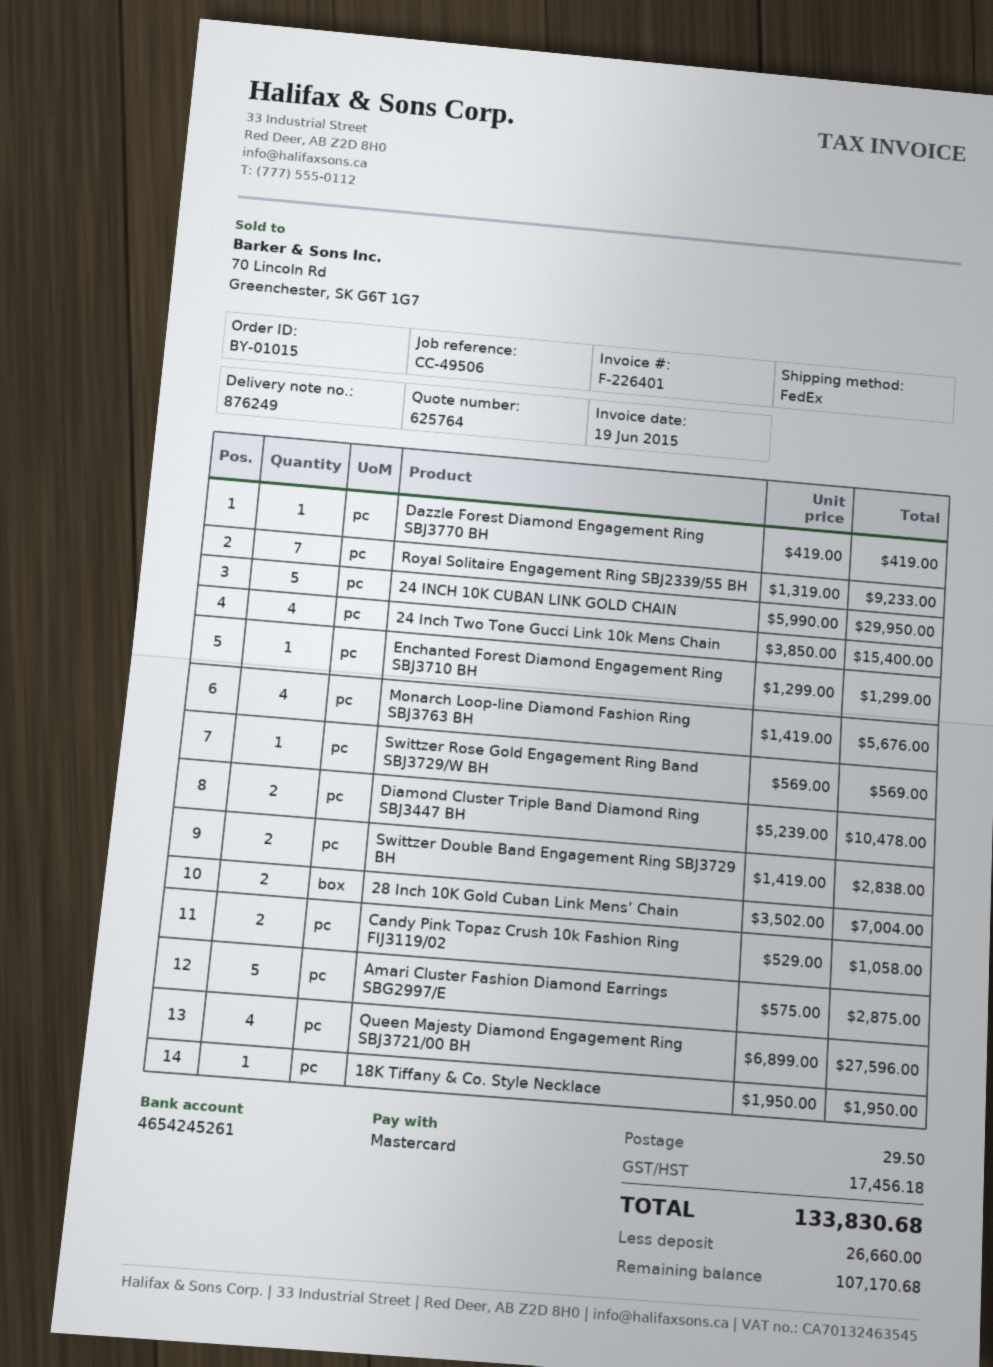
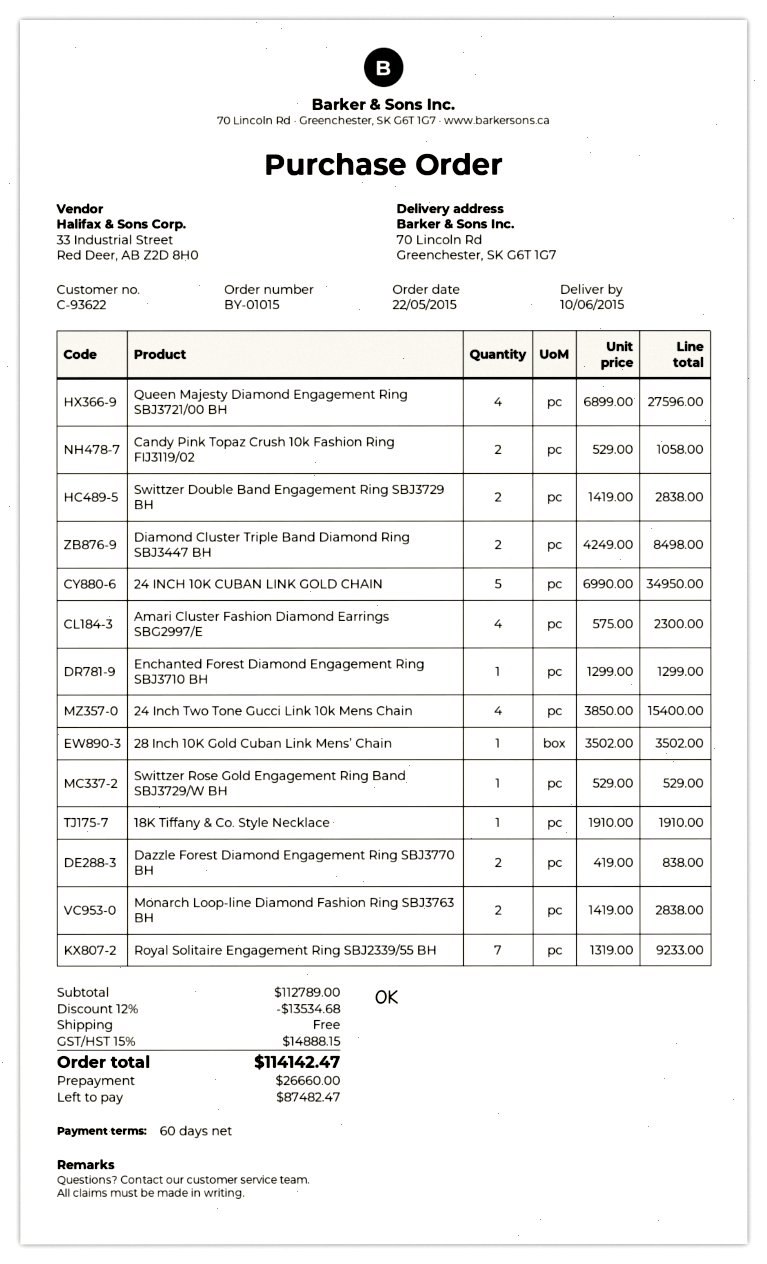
Dazzle Forest Diamond Engagement Ring SBJ3770 BH: 1 x 419.00 = 419.00 -> 2 x 419.00 = 838.00
24 INCH 10K CUBAN LINK GOLD CHAIN: 5 x 5990.00 = 29950.00 -> 5 x 6990.00 = 34950.00
Monarch Loop-line Diamond Fashion Ring SBJ3763 BH: 4 x 1419.00 = 5676.00 -> 2 x 1419.00 = 2838.00
Swittzer Rose Gold Engagement Ring Band SBJ3729/W BH: 1 x 569.00 = 569.00 -> 1 x 529.00 = 529.00
Diamond Cluster Triple Band Diamond Ring SBJ3447 BH: 2 x 5239.00 = 10478.00 -> 2 x 4249.00 = 8498.00
28 Inch 10K Gold Cuban Link Mens’ Chain: 2 x 3502.00 = 7004.00 -> 1 x 3502.00 = 3502.00
Amari Cluster Fashion Diamond Earrings SBG2997/E: 5 x 575.00 = 2875.00 -> 4 x 575.00 = 2300.00
18K Tiffany & Co. Style Necklace: 1 x 1950.00 = 1950.00 -> 1 x 1910.00 = 1910.00
discount: none -> 12% = 13534.68
shipping: 29.50 -> 0.00
tax: 17456.18 -> 14888.15
total: 133830.68 -> 114142.47
balance: 107170.68 -> 87482.47

